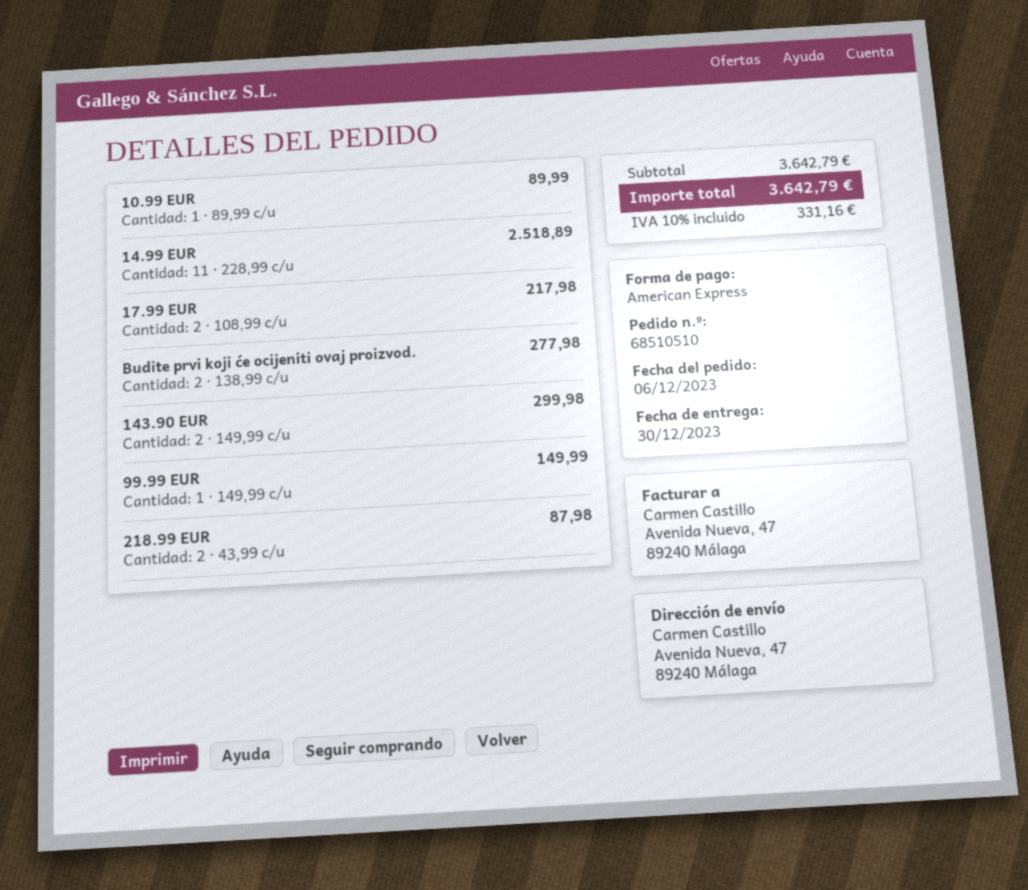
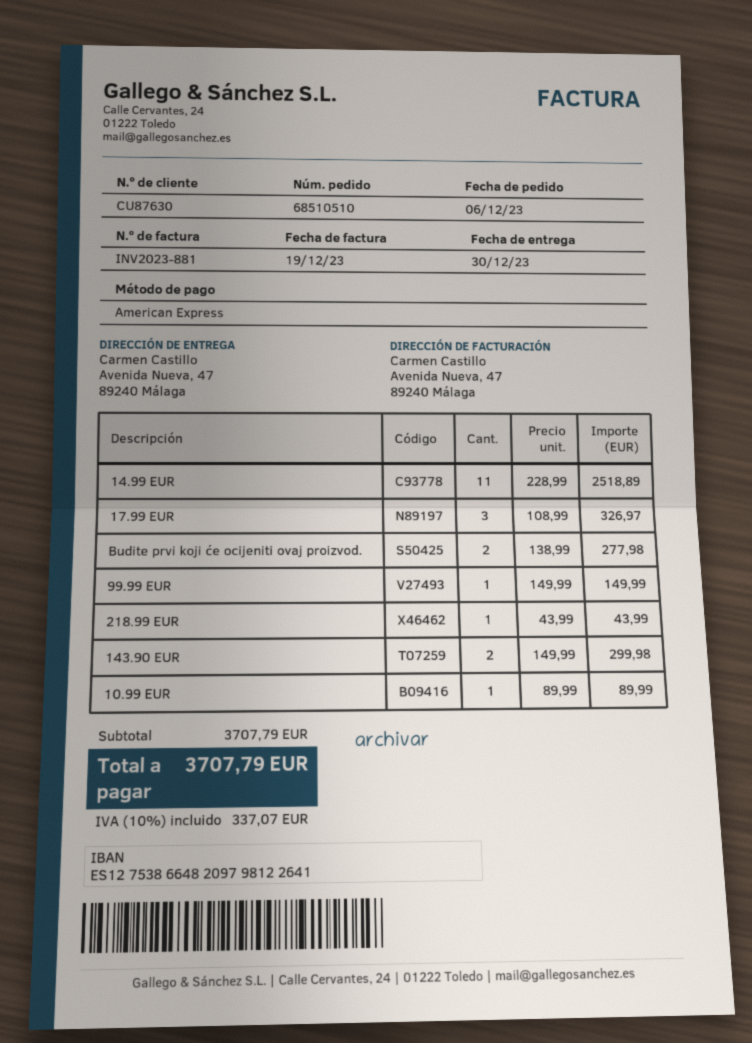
17.99 EUR: 2 x 108.99 = 217.98 -> 3 x 108.99 = 326.97
218.99 EUR: 2 x 43.99 = 87.98 -> 1 x 43.99 = 43.99
subtotal: 3642.79 -> 3707.79
tax: 10% = 331.16 -> 10% = 337.07
total: 3642.79 -> 3707.79

